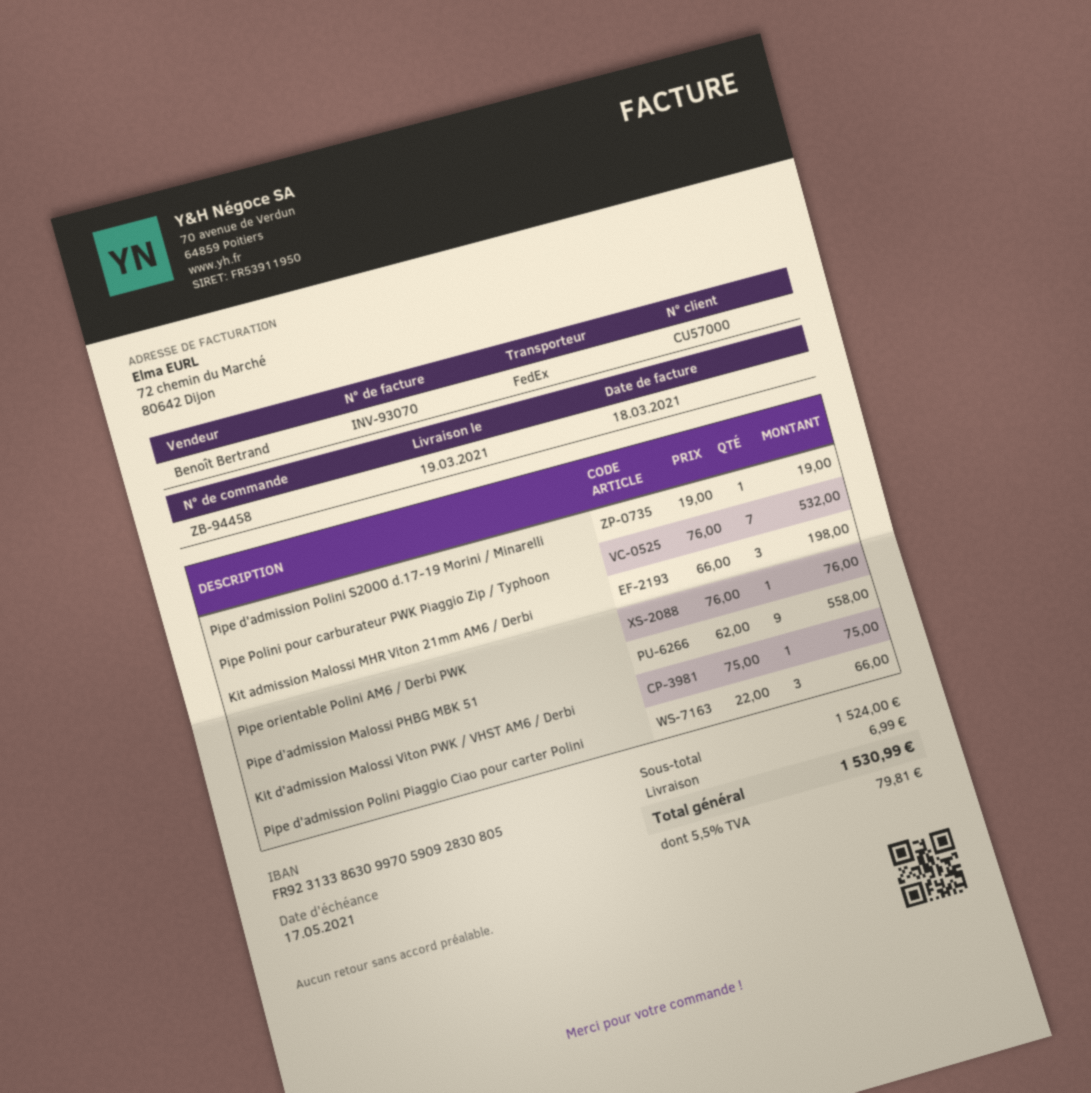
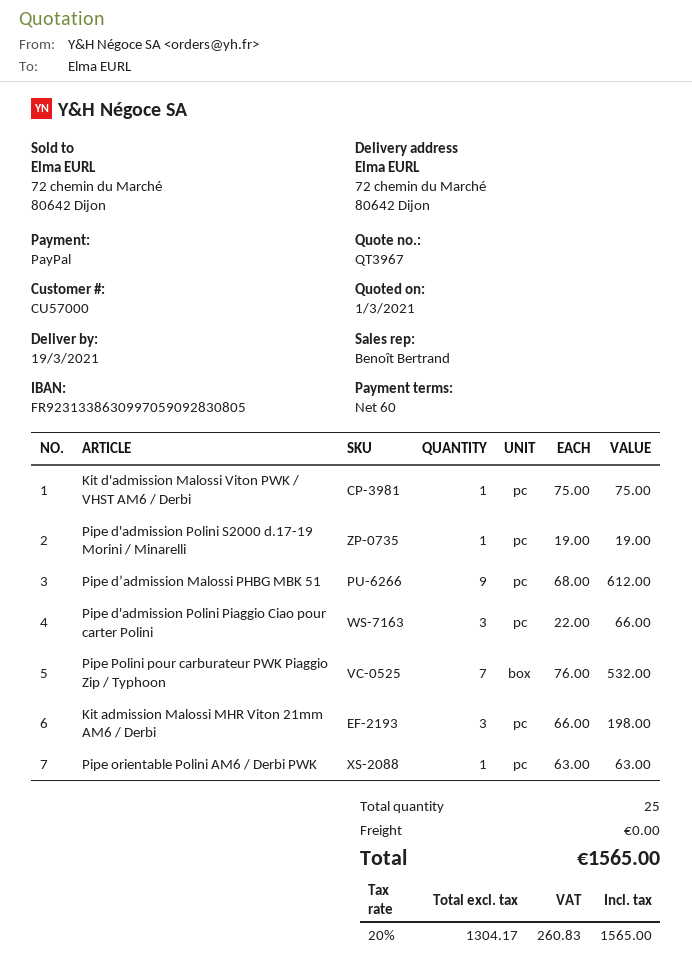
Pipe orientable Polini AM6 / Derbi PWK: 1 x 76.00 = 76.00 -> 1 x 63.00 = 63.00
Pipe d’admission Malossi PHBG MBK 51: 9 x 62.00 = 558.00 -> 9 x 68.00 = 612.00
shipping: 6.99 -> 0.00
tax: 5.5% = 79.81 -> 20% = 260.83
total: 1530.99 -> 1565.00

